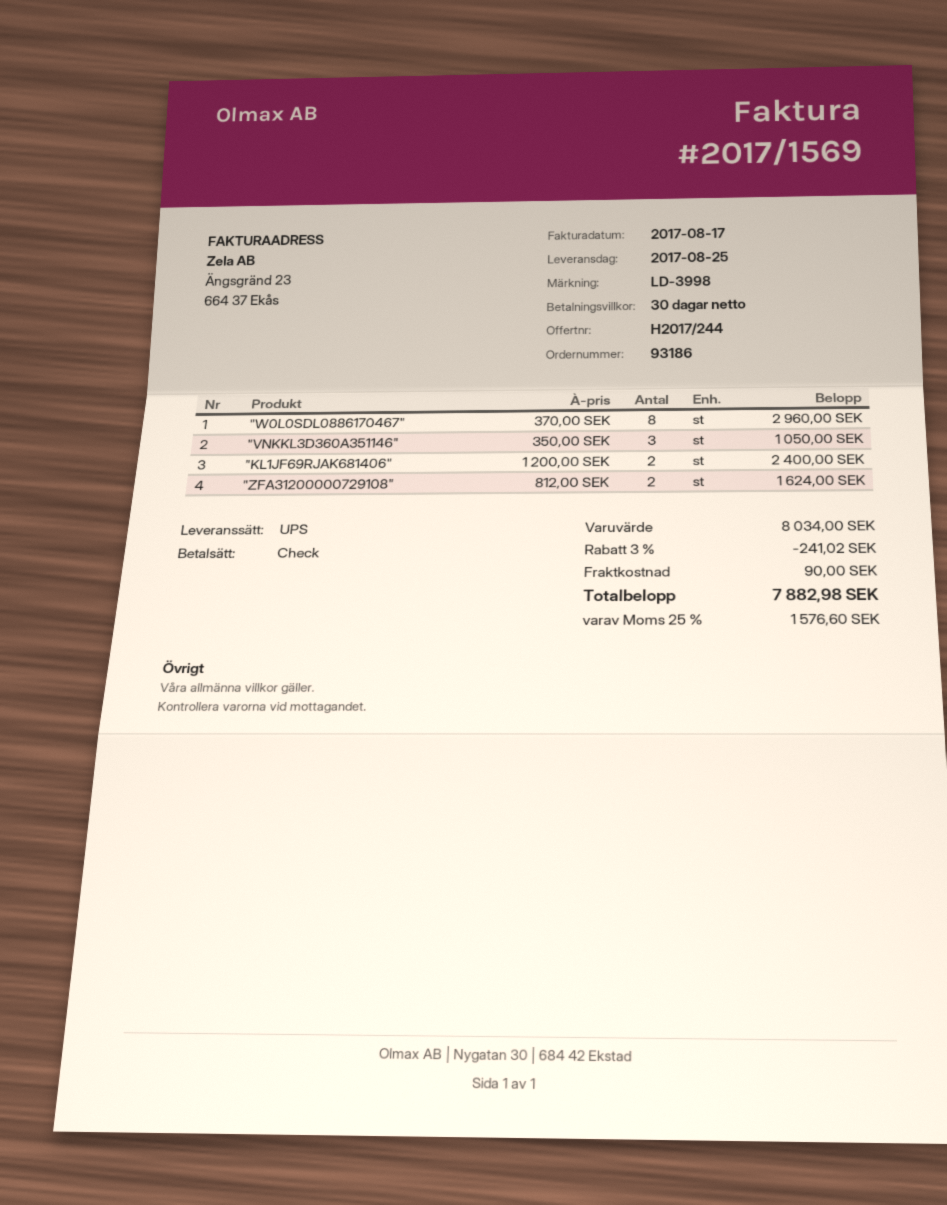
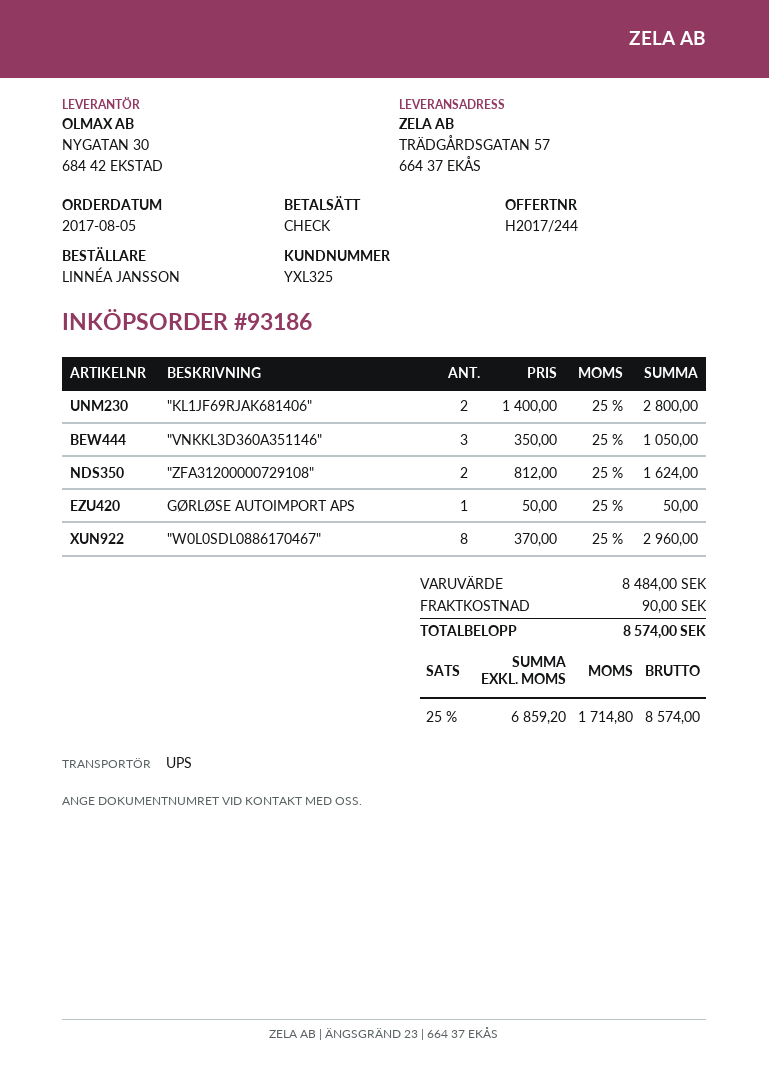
"KL1JF69RJAK681406": 2 x 1200.00 = 2400.00 -> 2 x 1400.00 = 2800.00
GØRLØSE AUTOIMPORT APS: none -> 1 x 50.00 = 50.00
subtotal: 8034.00 -> 8484.00
discount: 3% = 241.02 -> none
tax: 25% = 1576.60 -> 25% = 1714.80
total: 7882.98 -> 8574.00

